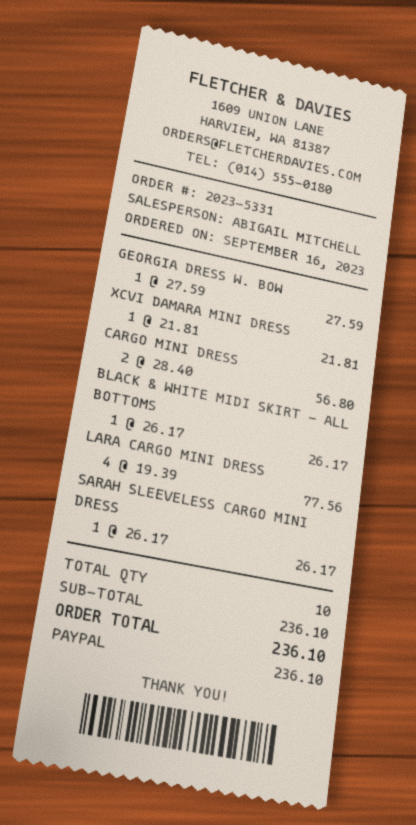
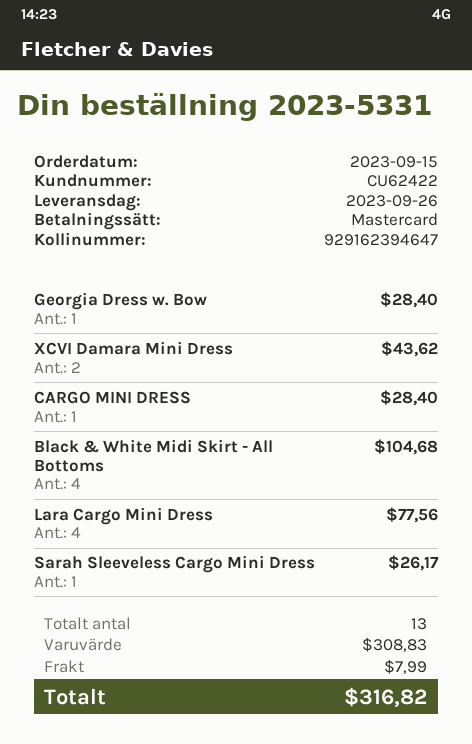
order date: 2023-09-16 -> 2023-09-15
payment method: PayPal -> Mastercard
GEORGIA DRESS W. BOW: 1 for 27.59 -> 1 for 28.40
XCVI DAMARA MINI DRESS: 1 for 21.81 -> 2 for 43.62
CARGO MINI DRESS: 2 for 56.80 -> 1 for 28.40
BLACK & WHITE MIDI SKIRT - ALL BOTTOMS: 1 for 26.17 -> 4 for 104.68
total quantity: 10 -> 13
subtotal: 236.10 -> 308.83
shipping: none -> 7.99
total: 236.10 -> 316.82

